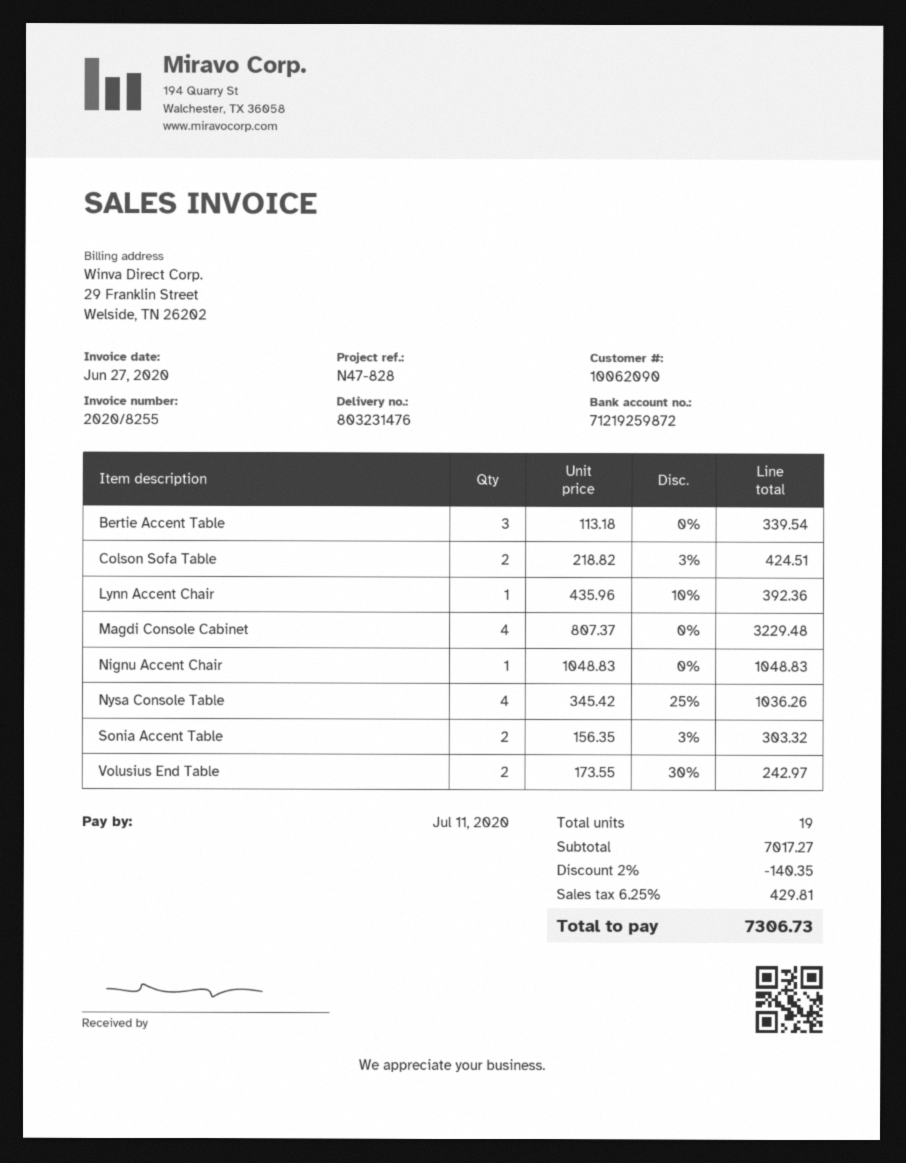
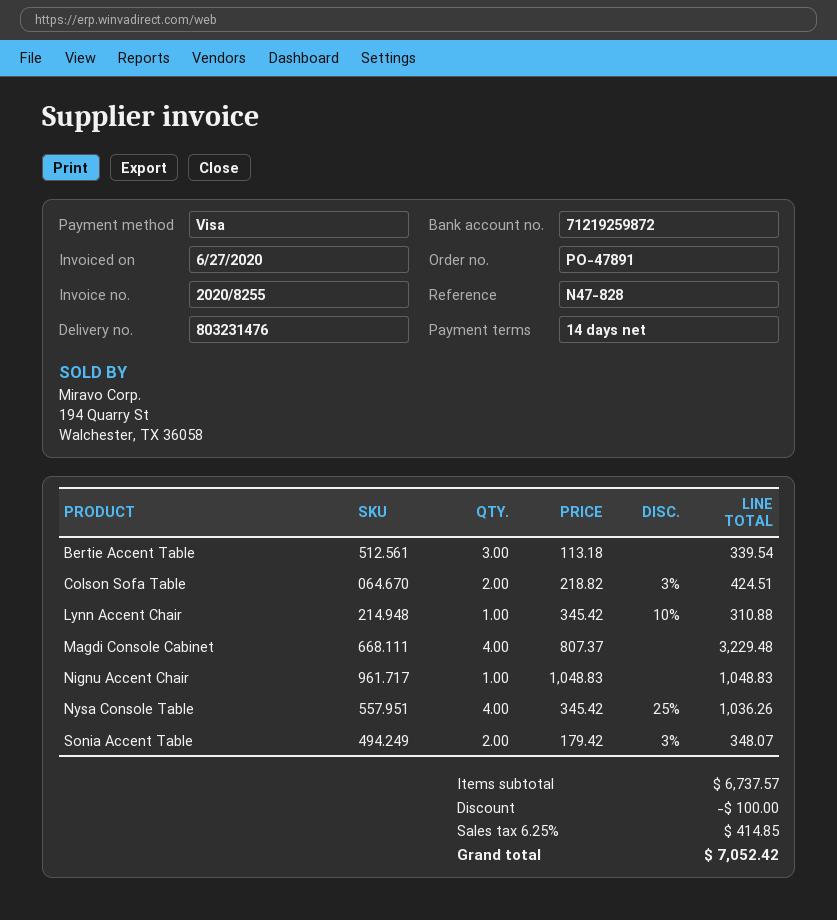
Lynn Accent Chair: 1 x 435.96 - 10% = 392.36 -> 1 x 345.42 - 10% = 310.88
Sonia Accent Table: 2 x 156.35 - 3% = 303.32 -> 2 x 179.42 - 3% = 348.07
Volusius End Table: 2 x 173.55 - 30% = 242.97 -> none
subtotal: 7017.27 -> 6737.57
discount: 140.35 -> 100.00
tax: 6.25% = 429.81 -> 6.25% = 414.85
total: 7306.73 -> 7052.42

